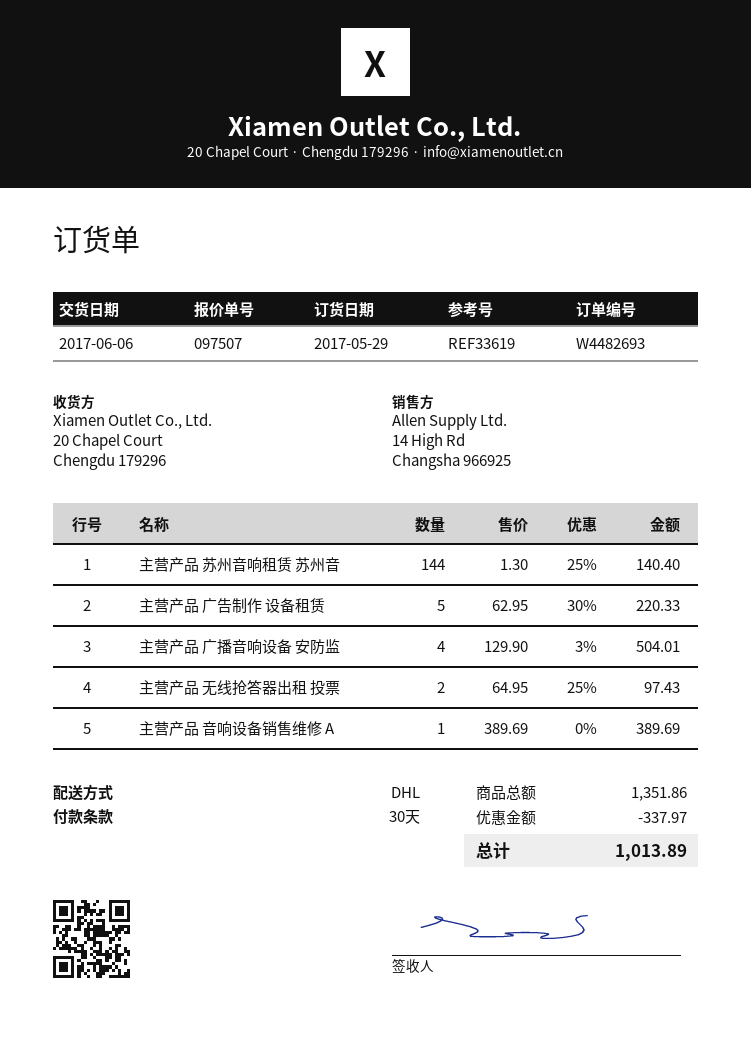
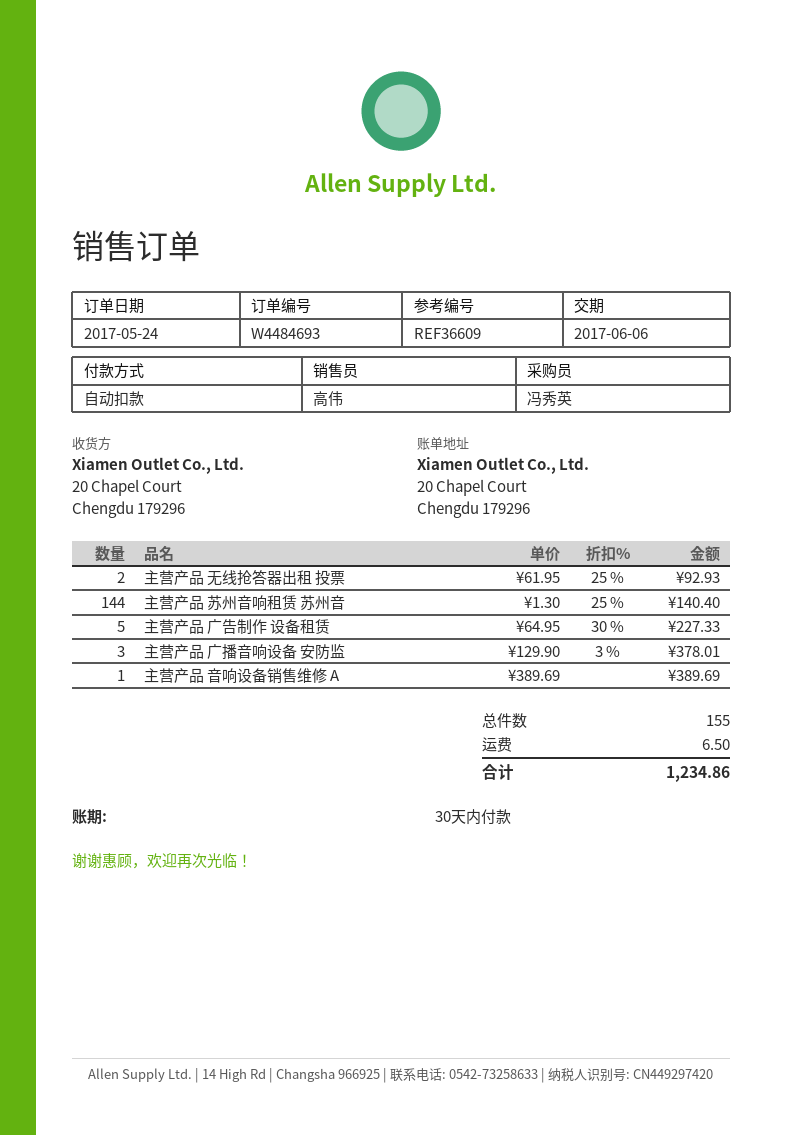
order number: W4482693 -> W4484693
order date: 2017-05-29 -> 2017-05-24
reference: REF33619 -> REF36609
主营产品 广告制作 设备租赁: 5 x 62.95 - 30% = 220.33 -> 5 x 64.95 - 30% = 227.33
主营产品 广播音响设备 安防监: 4 x 129.90 - 3% = 504.01 -> 3 x 129.90 - 3% = 378.01
主营产品 无线抢答器出租 投票: 2 x 64.95 - 25% = 97.43 -> 2 x 61.95 - 25% = 92.93
discount: 337.97 -> none
shipping: none -> 6.50
total: 1013.89 -> 1234.86

